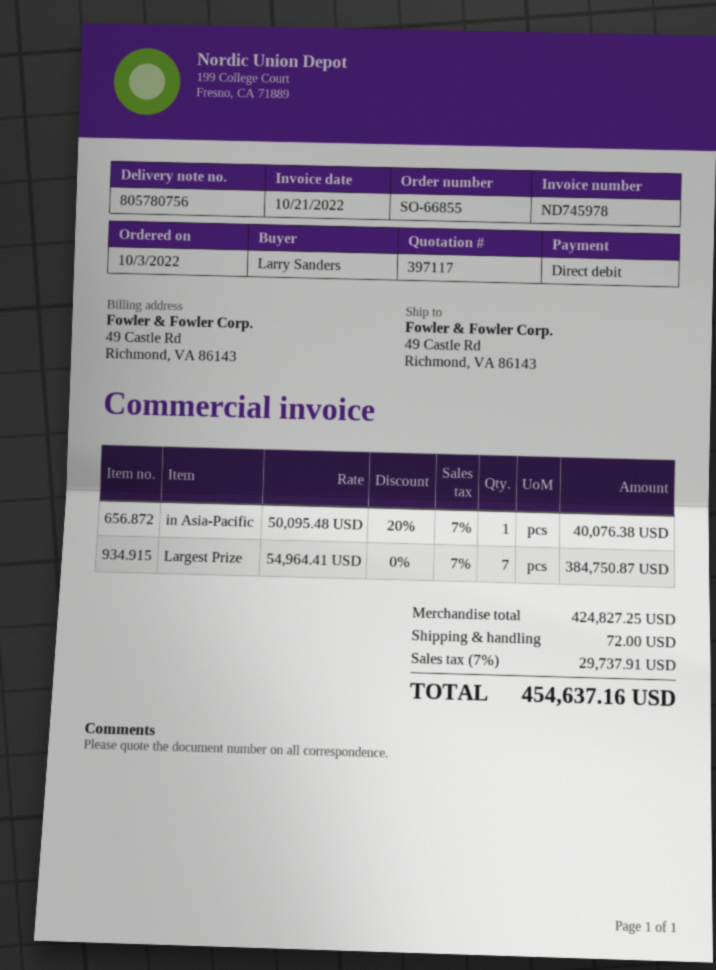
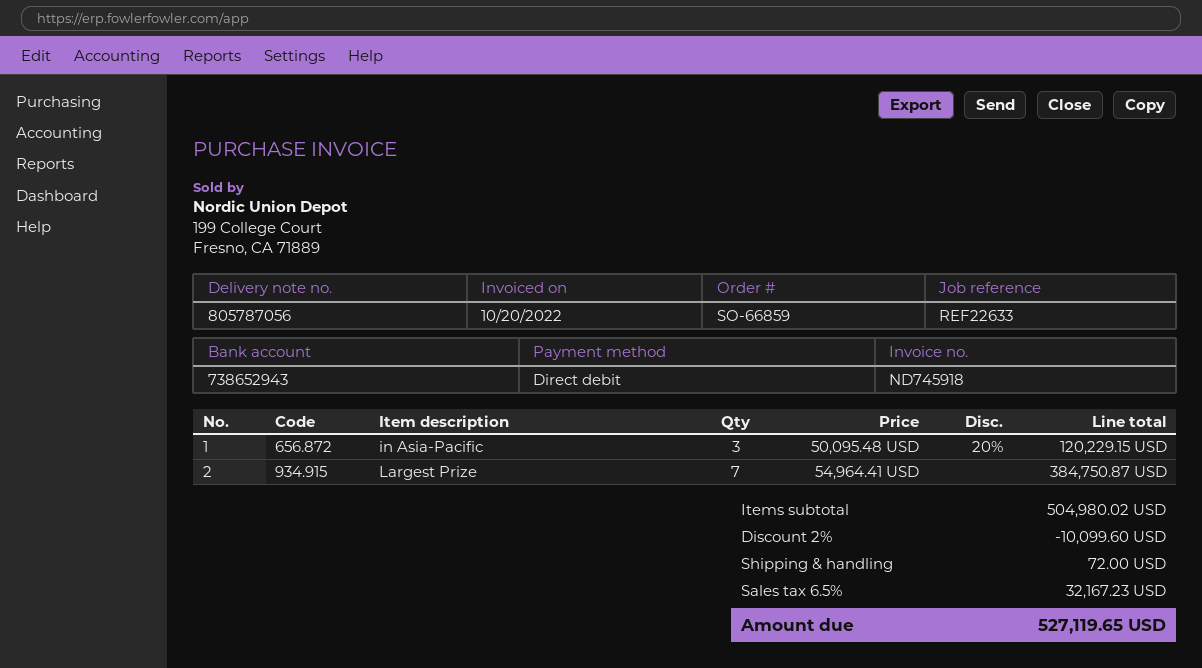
order number: SO-66855 -> SO-66859
delivery note number: 805780756 -> 805787056
invoice number: ND745978 -> ND745918
invoice date: 2022-10-21 -> 2022-10-20
in Asia-Pacific: 1 x 50095.48 - 20% = 40076.38 -> 3 x 50095.48 - 20% = 120229.15
subtotal: 424827.25 -> 504980.02
discount: none -> 2% = 10099.60
tax: 7% = 29737.91 -> 6.5% = 32167.23
total: 454637.16 -> 527119.65

